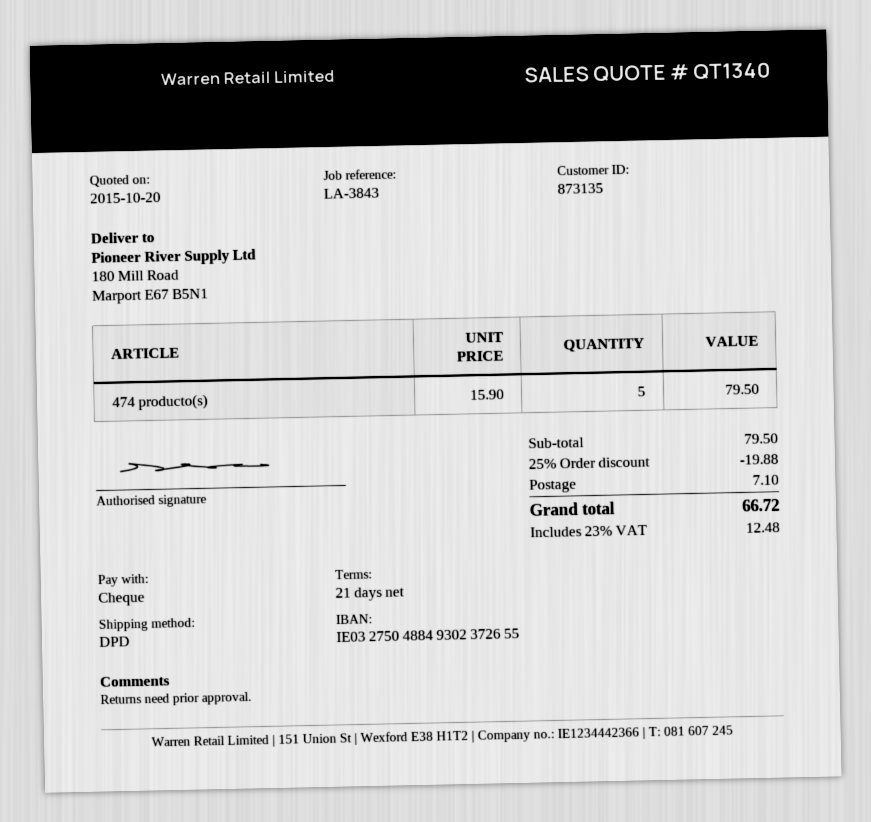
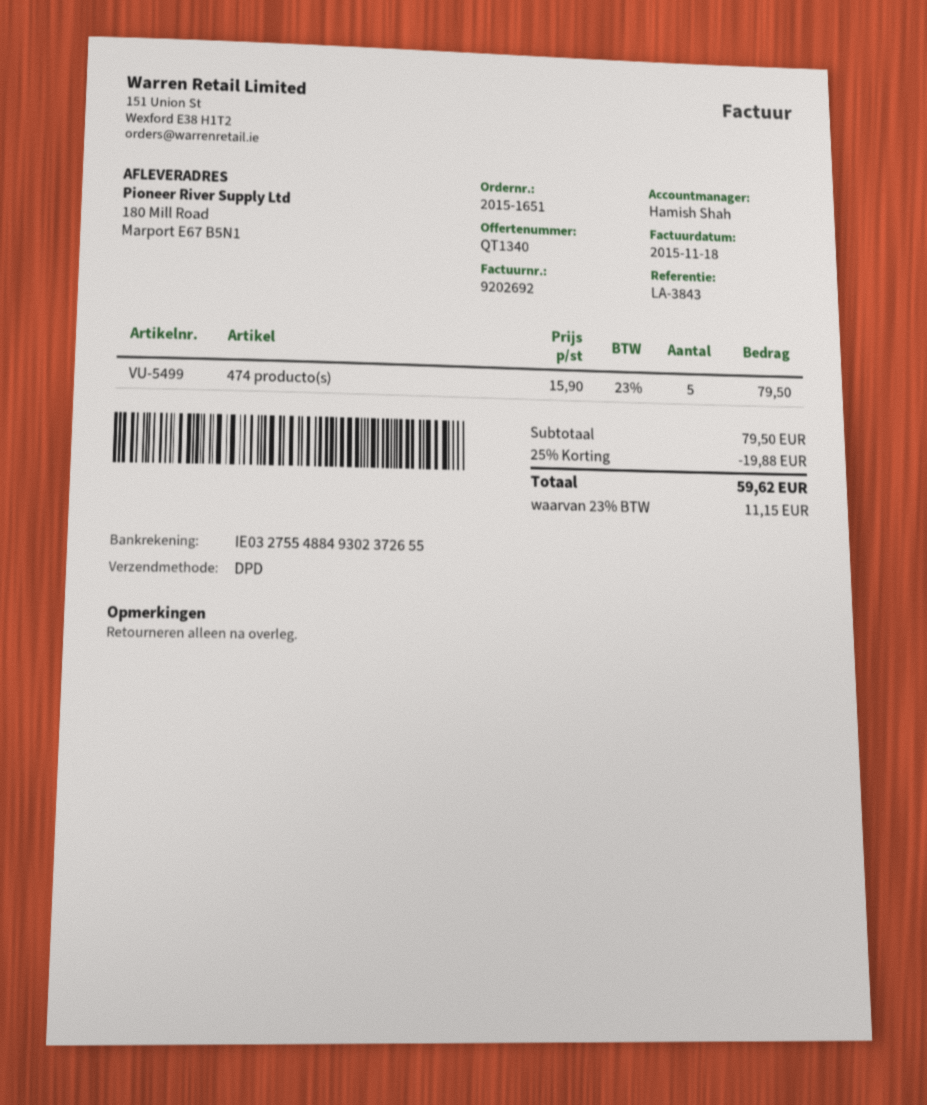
bank account: IE03275048849302372655 -> IE03275548849302372655
shipping: 7.10 -> none
tax: 23% = 12.48 -> 23% = 11.15
total: 66.72 -> 59.62

